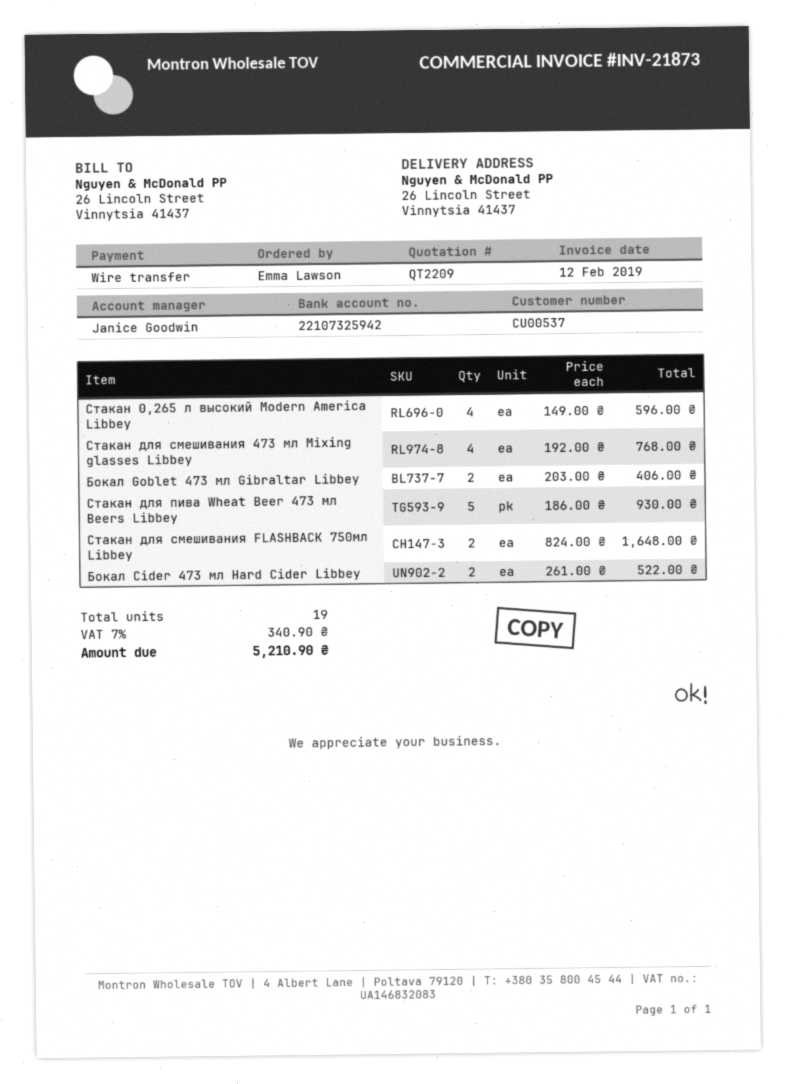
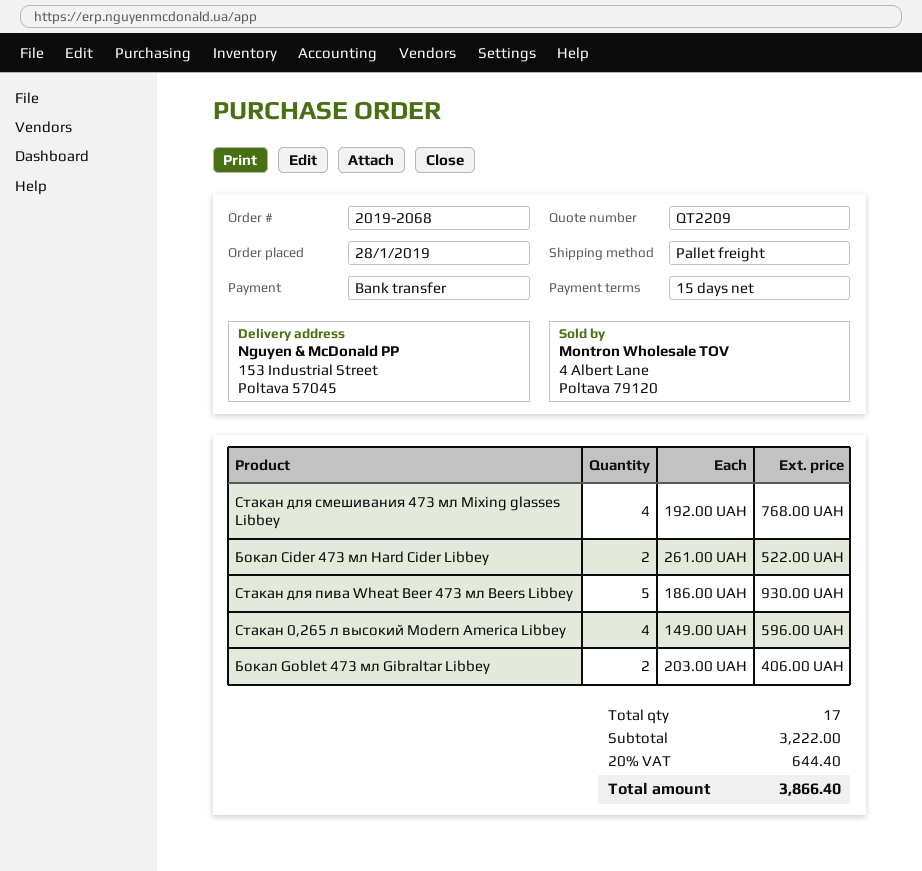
ship to: 26 Lincoln Street, Vinnytsia 41437 -> 153 Industrial Street, Poltava 57045
Стакан для смешивания FLASHBACK 750мл Libbey: 2 x 824.00 = 1648.00 -> none
total quantity: 19 -> 17
tax: 7% = 340.90 -> 20% = 644.40
total: 5210.90 -> 3866.40

